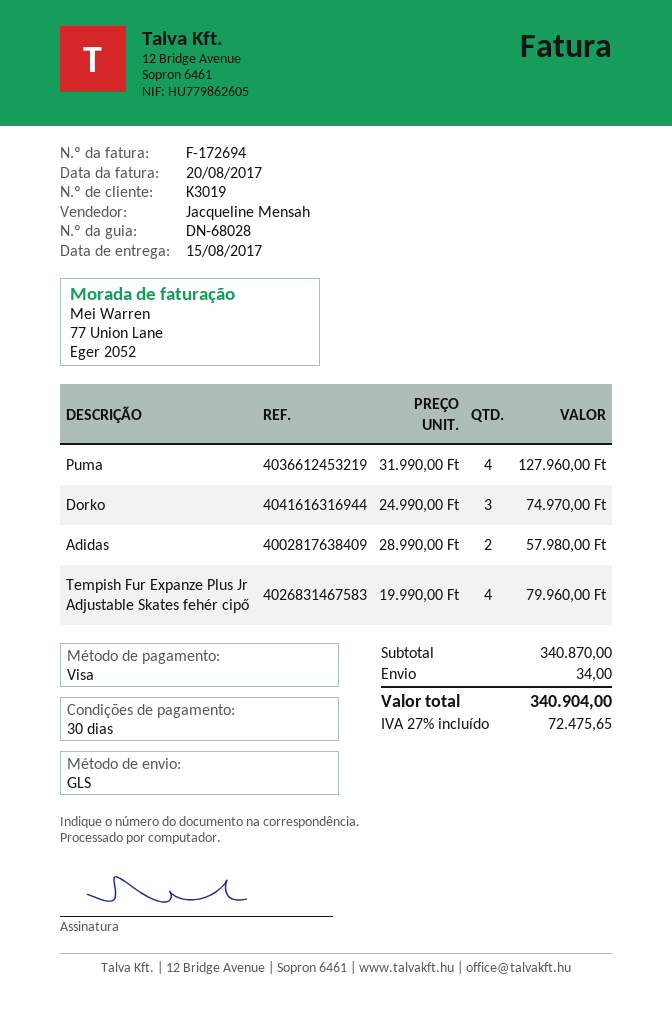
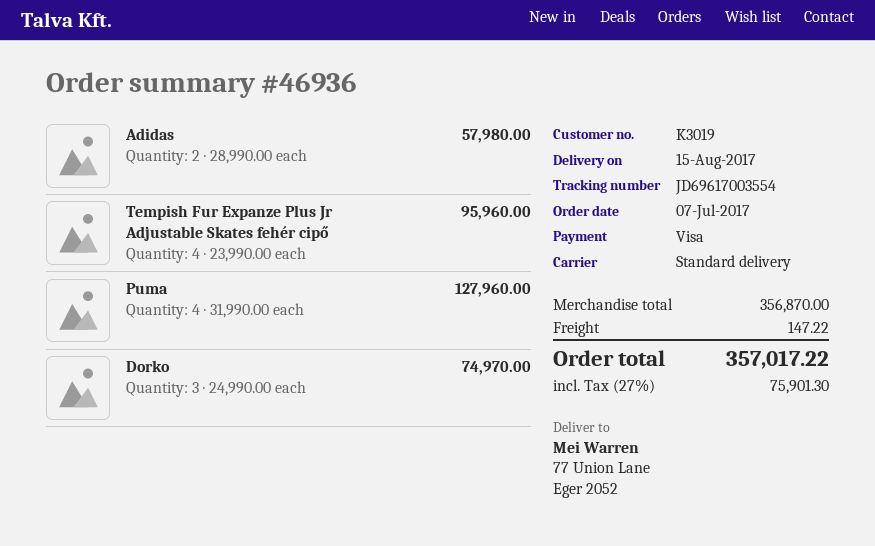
shipping method: GLS -> standard
Tempish Fur Expanze Plus Jr Adjustable Skates fehér cipő: 4 x 19990.00 = 79960.00 -> 4 x 23990.00 = 95960.00
subtotal: 340870.00 -> 356870.00
shipping: 34.00 -> 147.22
tax: 27% = 72475.65 -> 27% = 75901.30
total: 340904.00 -> 357017.22

